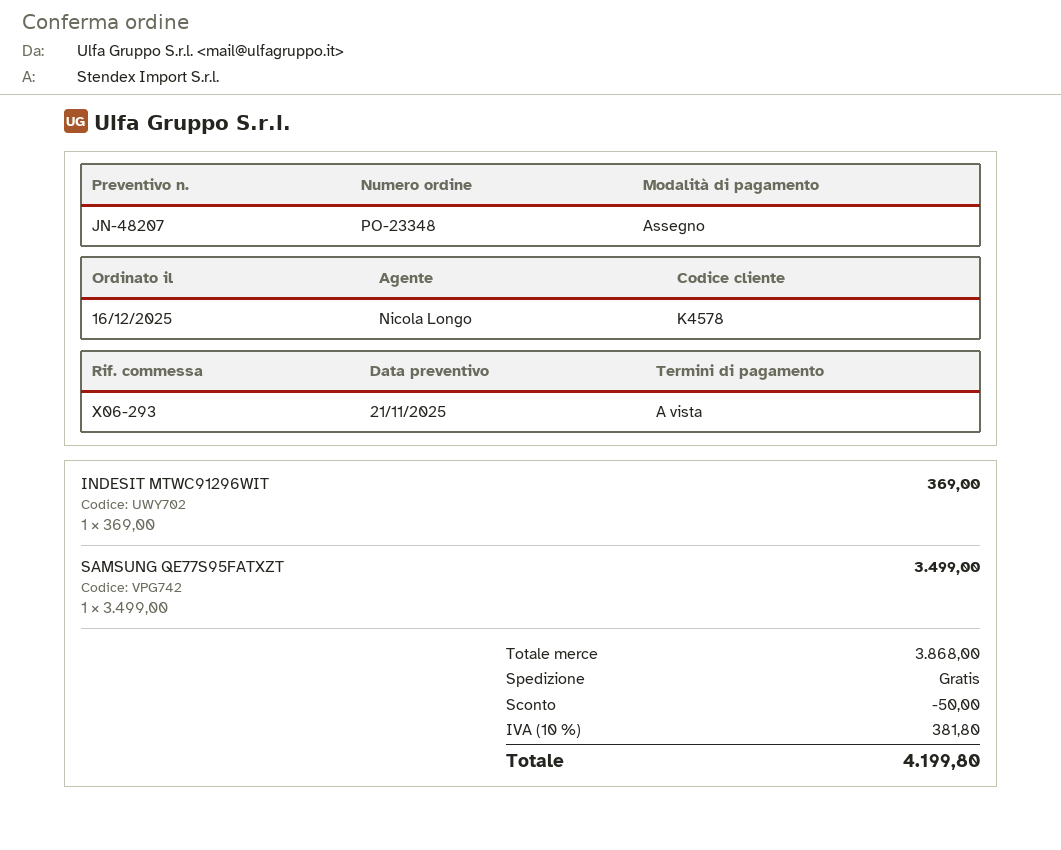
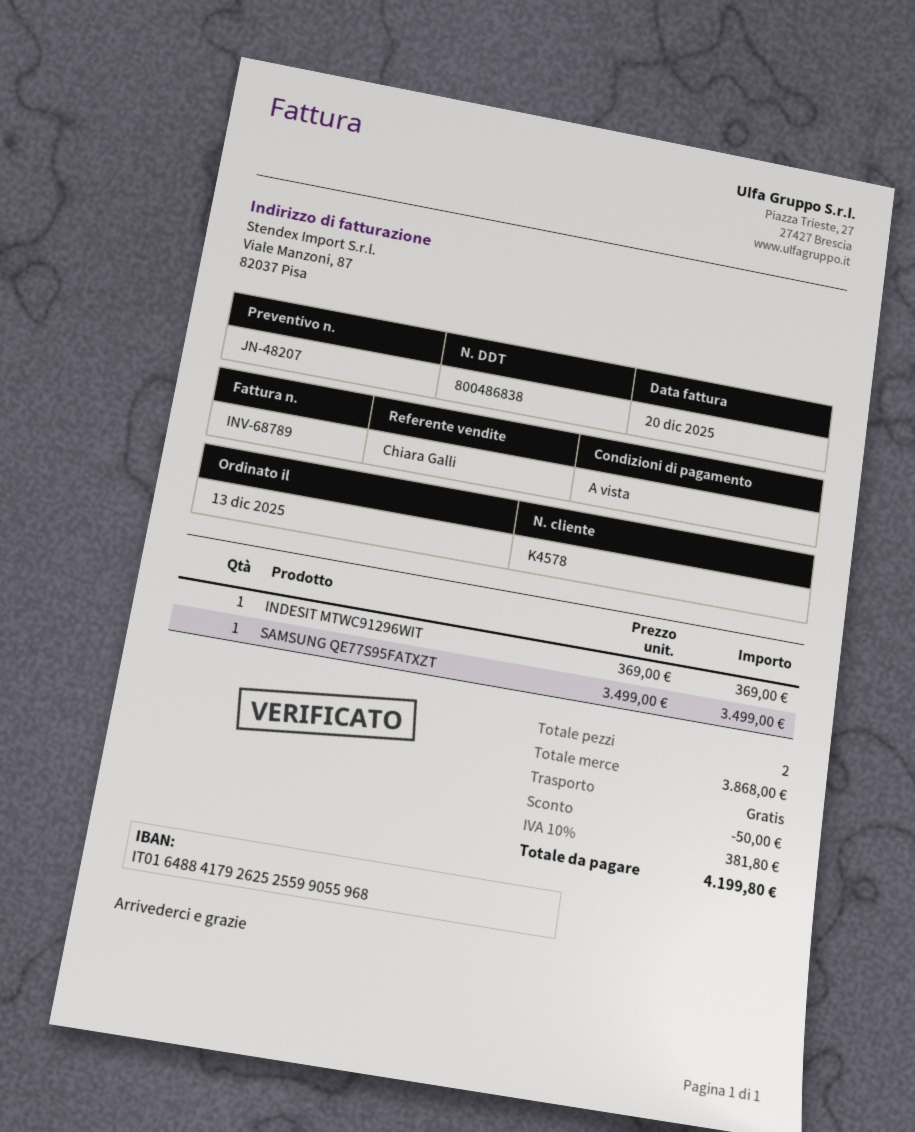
order date: 2025-12-16 -> 2025-12-13
sales rep: Nicola Longo -> Chiara Galli

